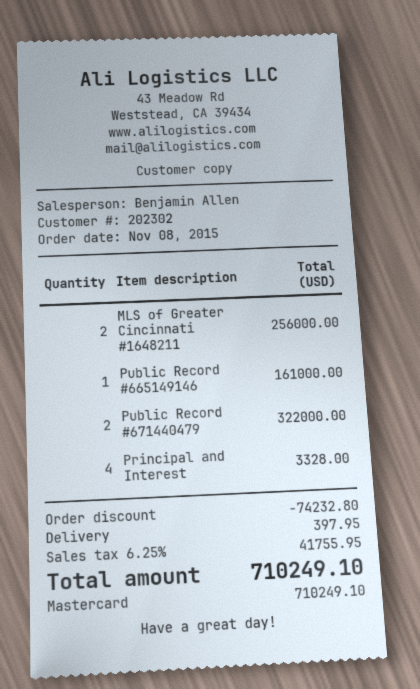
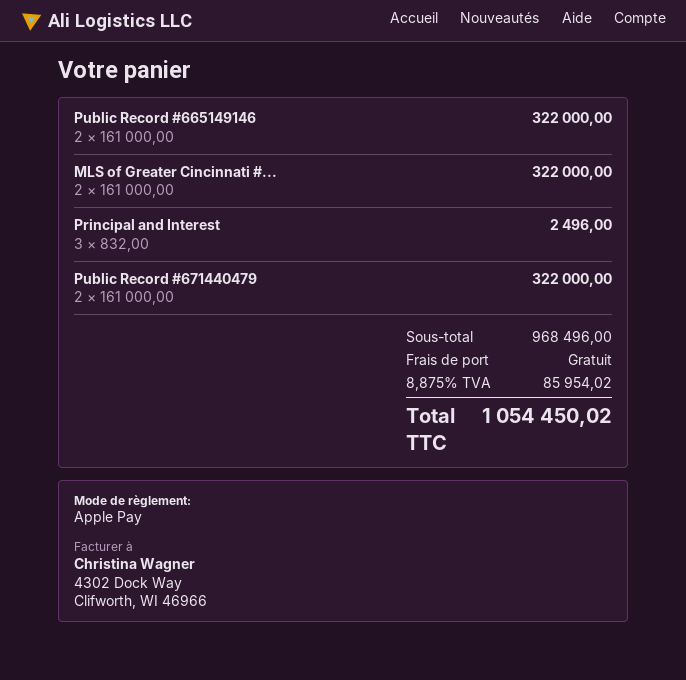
payment method: Mastercard -> Apple Pay
MLS of Greater Cincinnati #1648211: 2 for 256000.00 -> 2 for 322000.00
Public Record #665149146: 1 for 161000.00 -> 2 for 322000.00
Principal and Interest: 4 for 3328.00 -> 3 for 2496.00
discount: 74232.80 -> none
shipping: 397.95 -> 0.00
tax: 6.25% = 41755.95 -> 8.875% = 85954.02
total: 710249.10 -> 1054450.02

